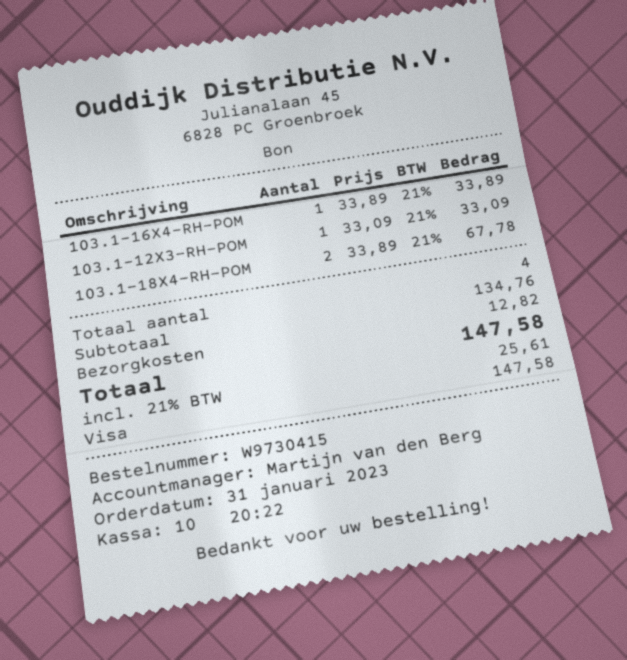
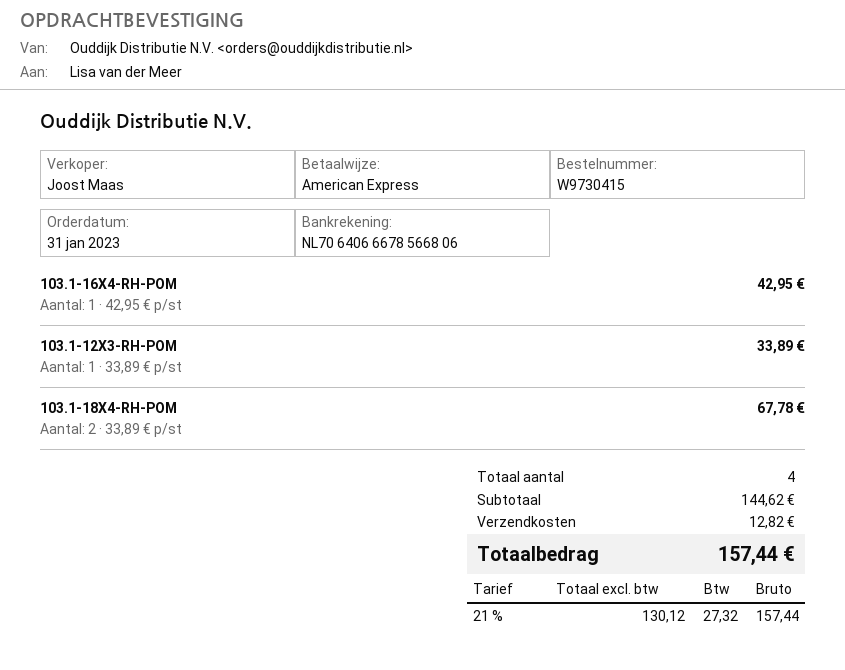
sales rep: Martijn van den Berg -> Joost Maas
payment method: Visa -> American Express
103.1-16X4-RH-POM: 1 x 33.89 = 33.89 -> 1 x 42.95 = 42.95
103.1-12X3-RH-POM: 1 x 33.09 = 33.09 -> 1 x 33.89 = 33.89
subtotal: 134.76 -> 144.62
tax: 21% = 25.61 -> 21% = 27.32
total: 147.58 -> 157.44

